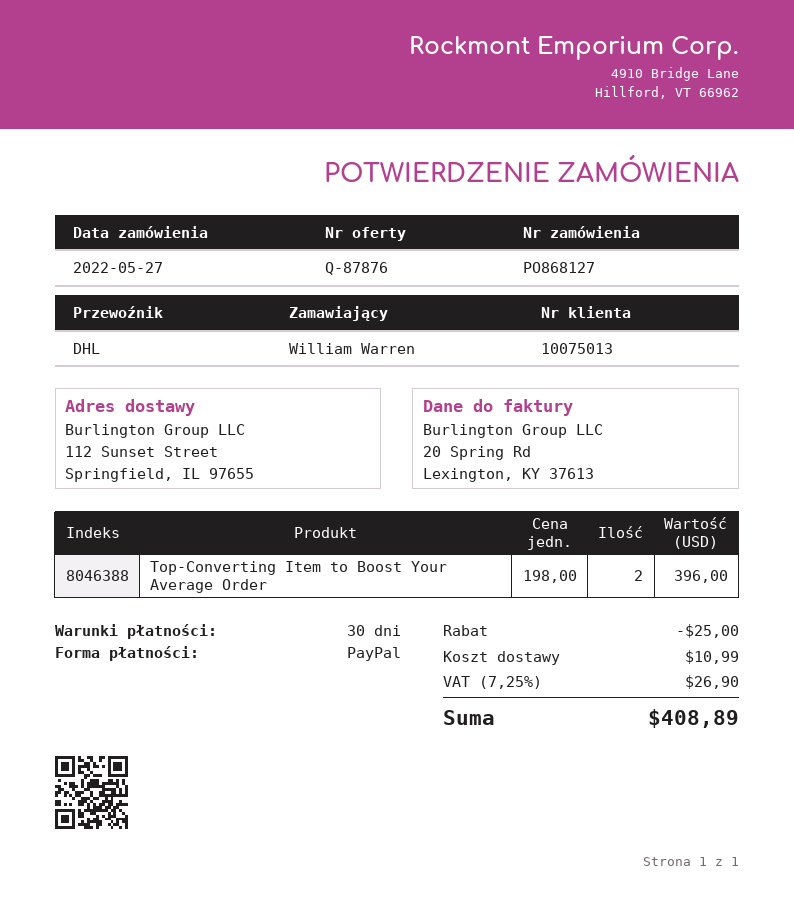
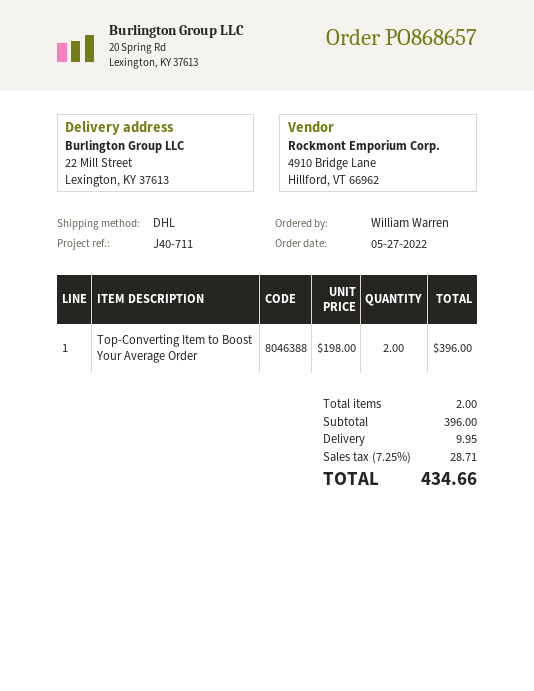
order number: PO868127 -> PO868657
ship to: 112 Sunset Street, Springfield, IL 97655 -> 22 Mill Street, Lexington, KY 37613
discount: 25.00 -> none
shipping: 10.99 -> 9.95
tax: 7.25% = 26.90 -> 7.25% = 28.71
total: 408.89 -> 434.66

